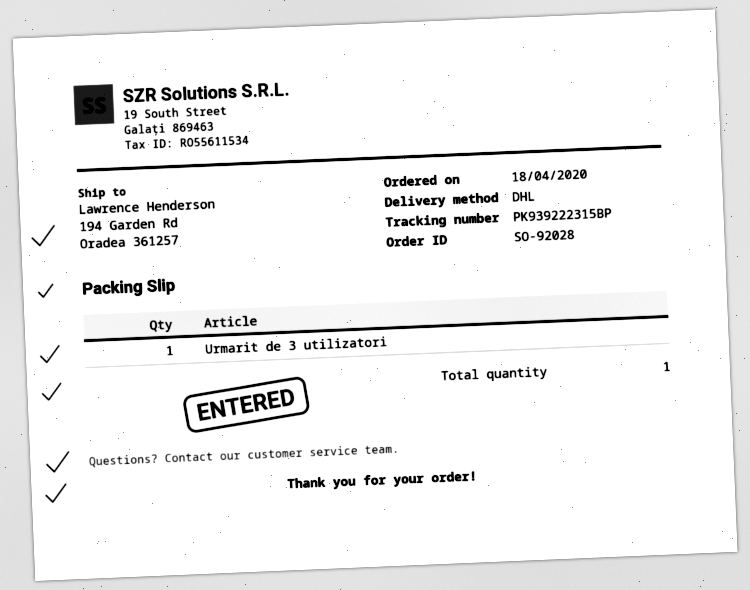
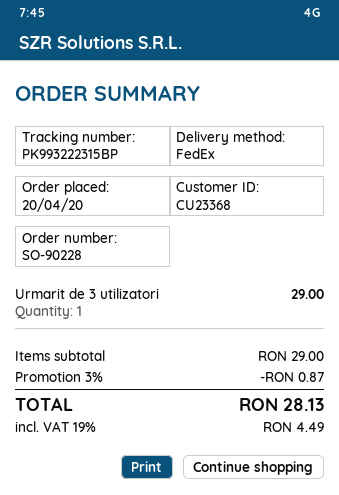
order number: SO-92028 -> SO-90228
order date: 2020-04-18 -> 2020-04-20
shipping method: DHL -> FedEx
tracking number: PK939222315BP -> PK993222315BP

